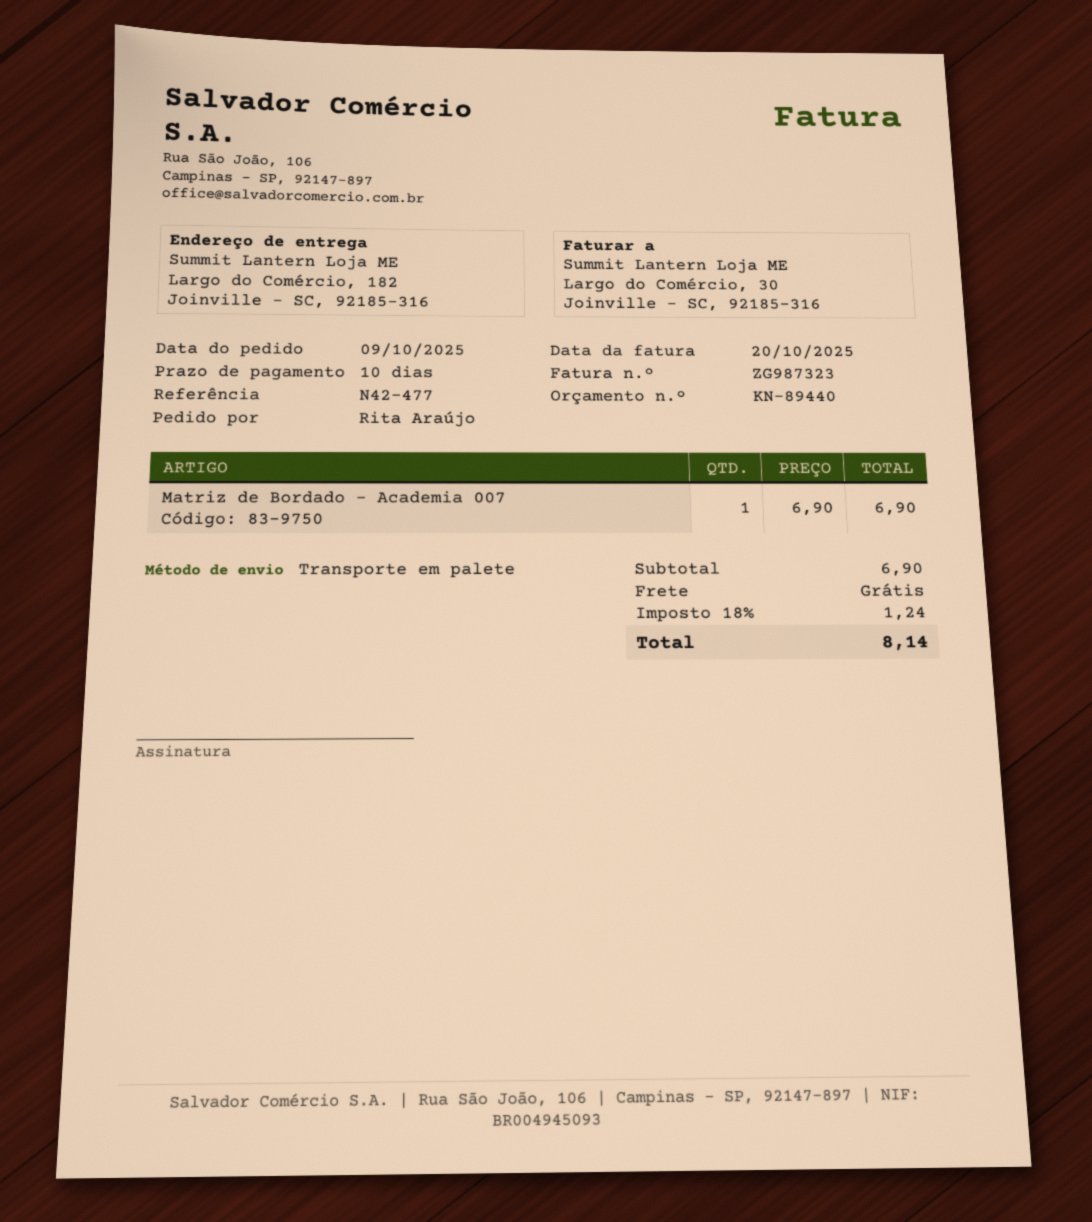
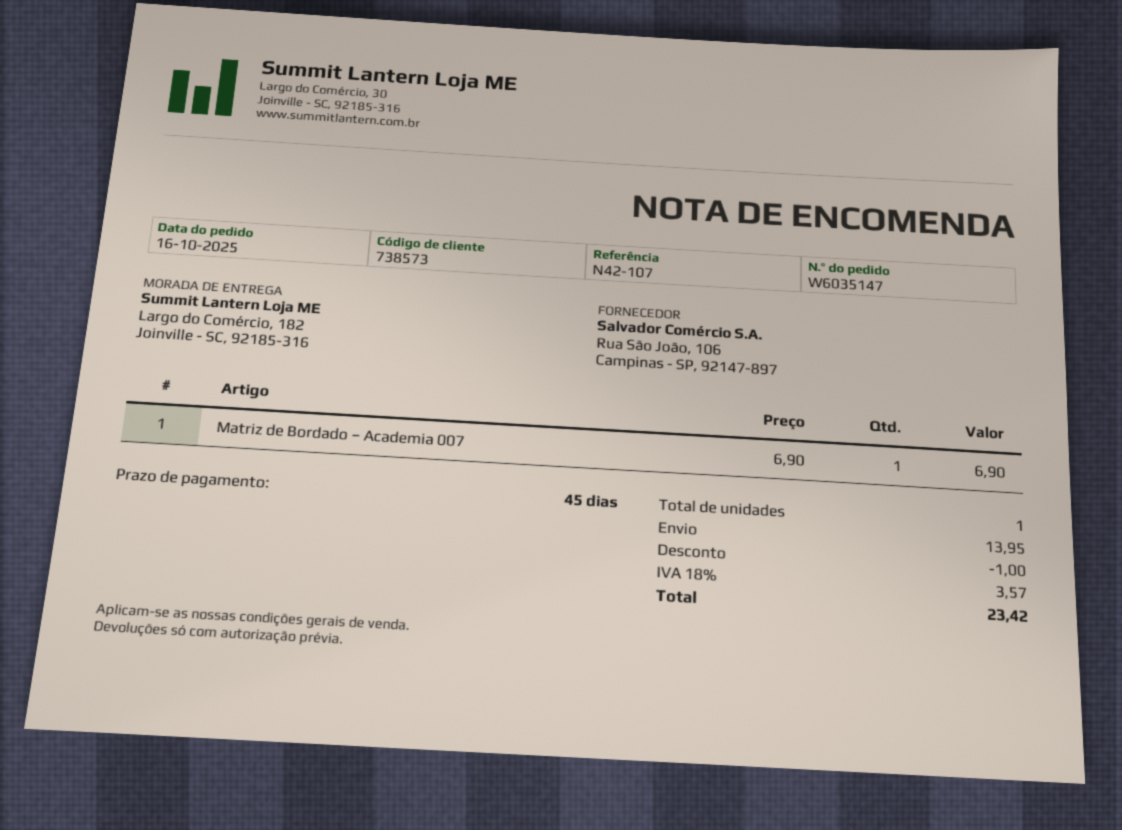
order date: 2025-10-09 -> 2025-10-16
payment terms: 10 days -> 45 days
reference: N42-477 -> N42-107
discount: none -> 1.00
shipping: 0.00 -> 13.95
tax: 18% = 1.24 -> 18% = 3.57
total: 8.14 -> 23.42

